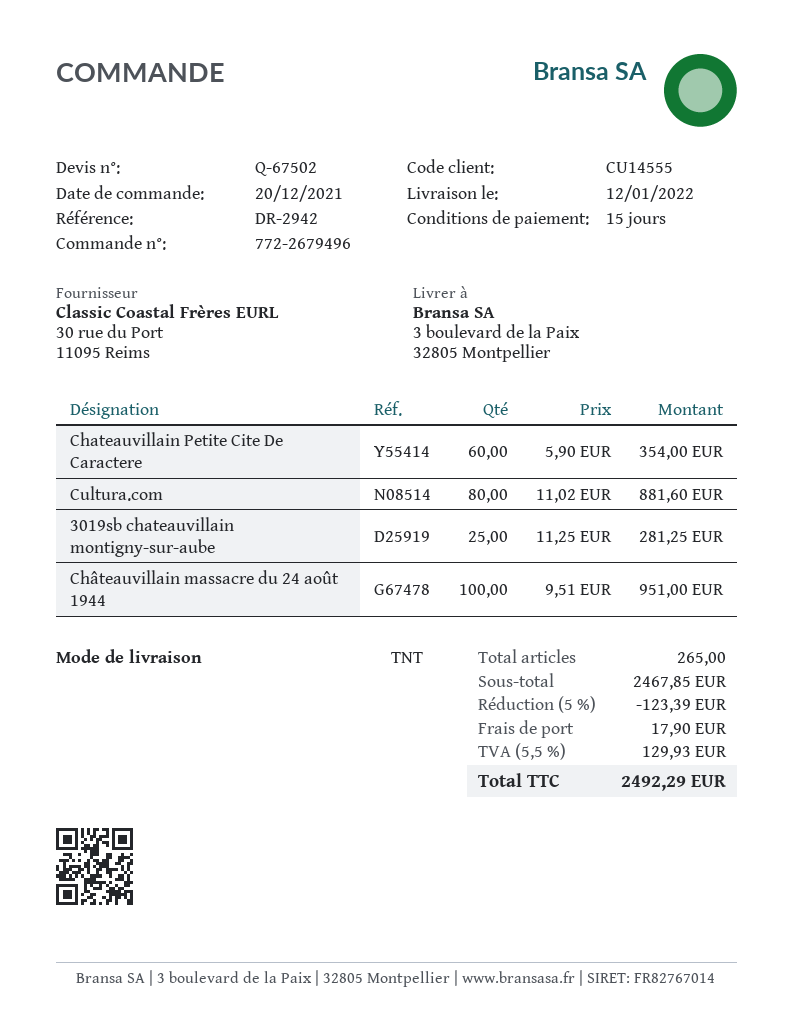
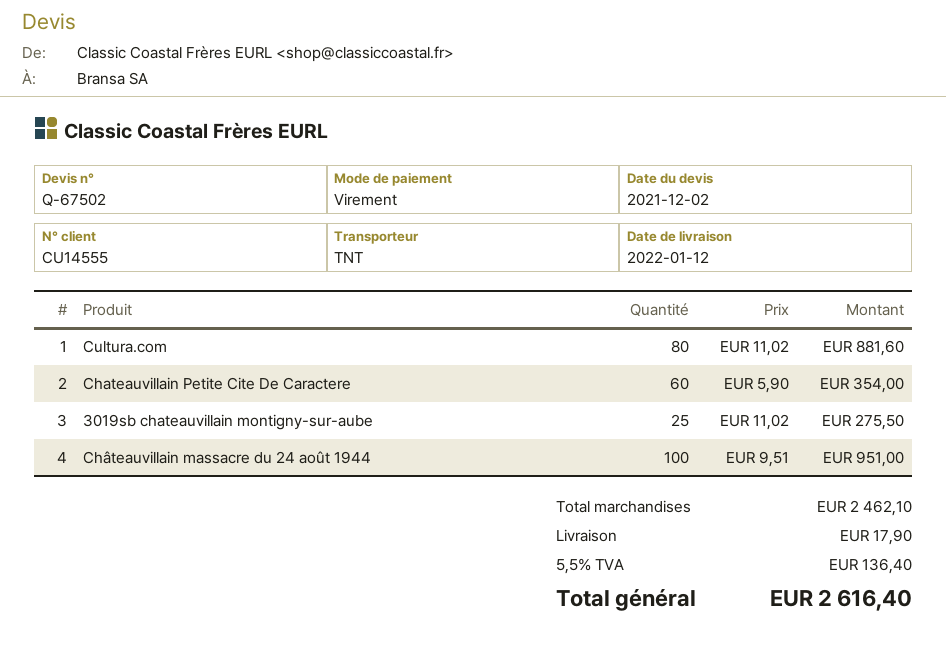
3019sb chateauvillain montigny-sur-aube: 25 x 11.25 = 281.25 -> 25 x 11.02 = 275.50
subtotal: 2467.85 -> 2462.10
discount: 5% = 123.39 -> none
tax: 5.5% = 129.93 -> 5.5% = 136.40
total: 2492.29 -> 2616.40

